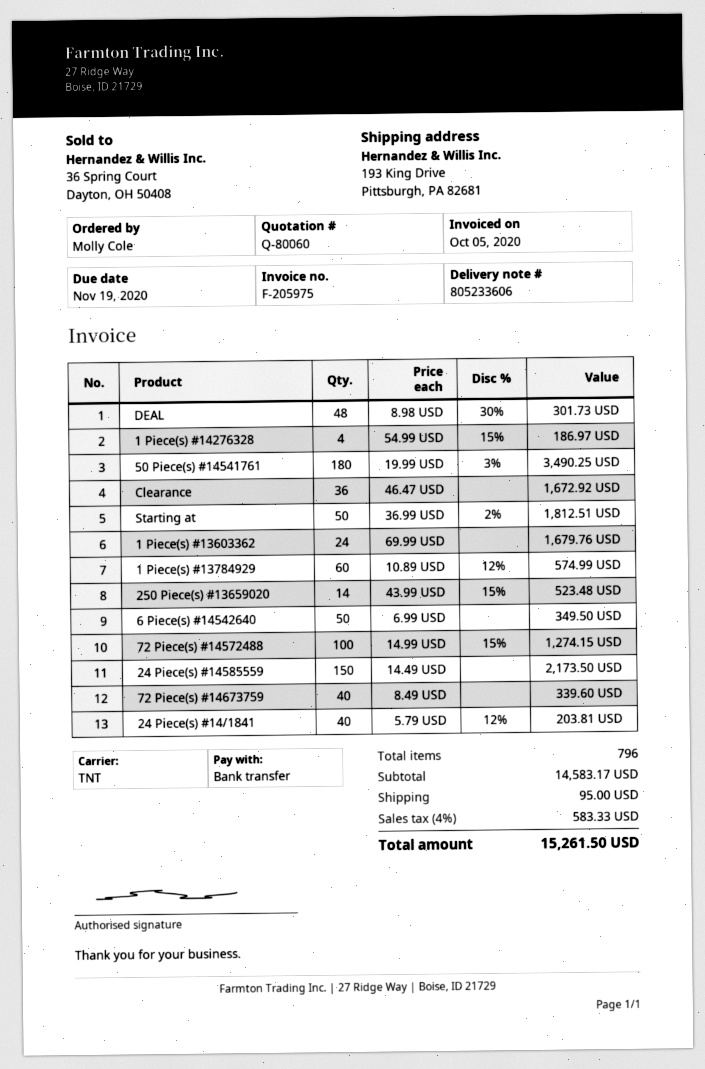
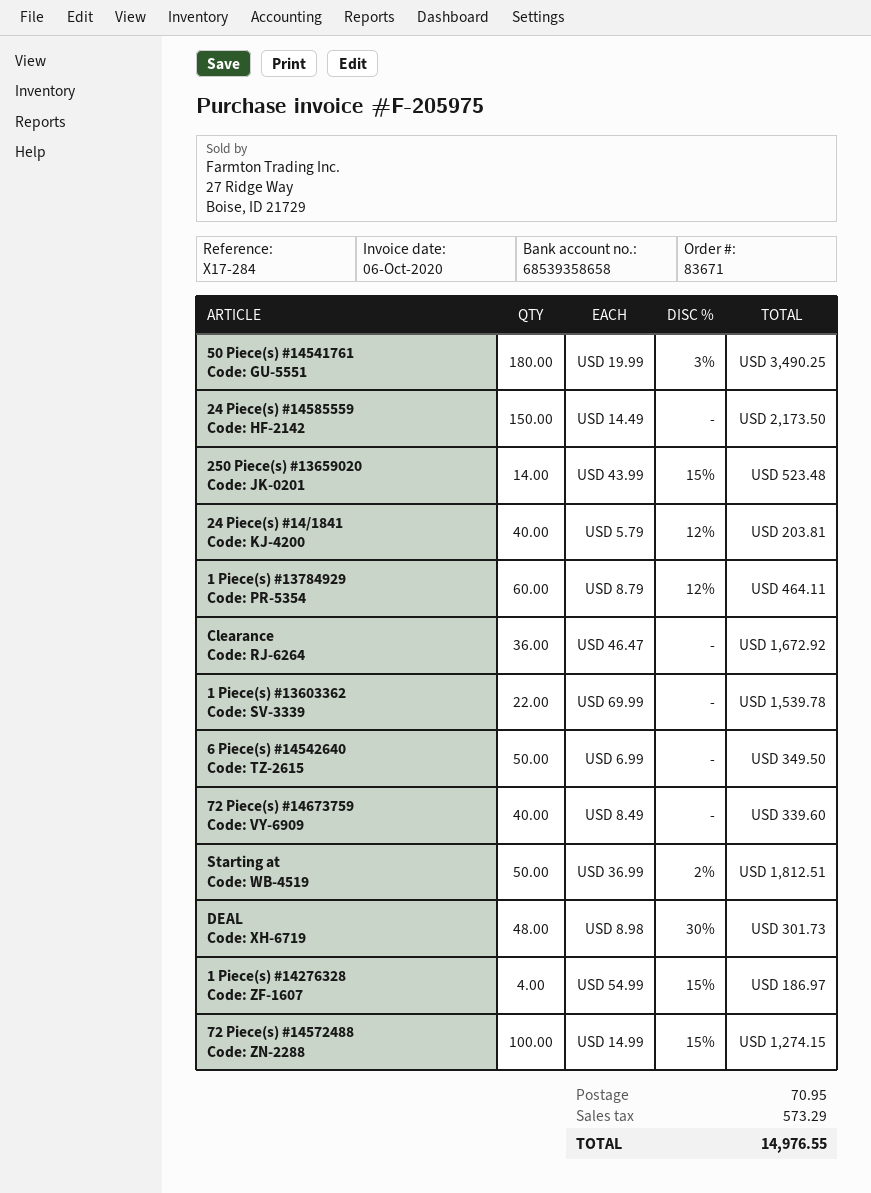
invoice date: 2020-10-05 -> 2020-10-06
1 Piece(s) #13603362: 24 x 69.99 = 1679.76 -> 22 x 69.99 = 1539.78
1 Piece(s) #13784929: 60 x 10.89 - 12% = 574.99 -> 60 x 8.79 - 12% = 464.11
shipping: 95.00 -> 70.95
tax: 583.33 -> 573.29
total: 15261.50 -> 14976.55

